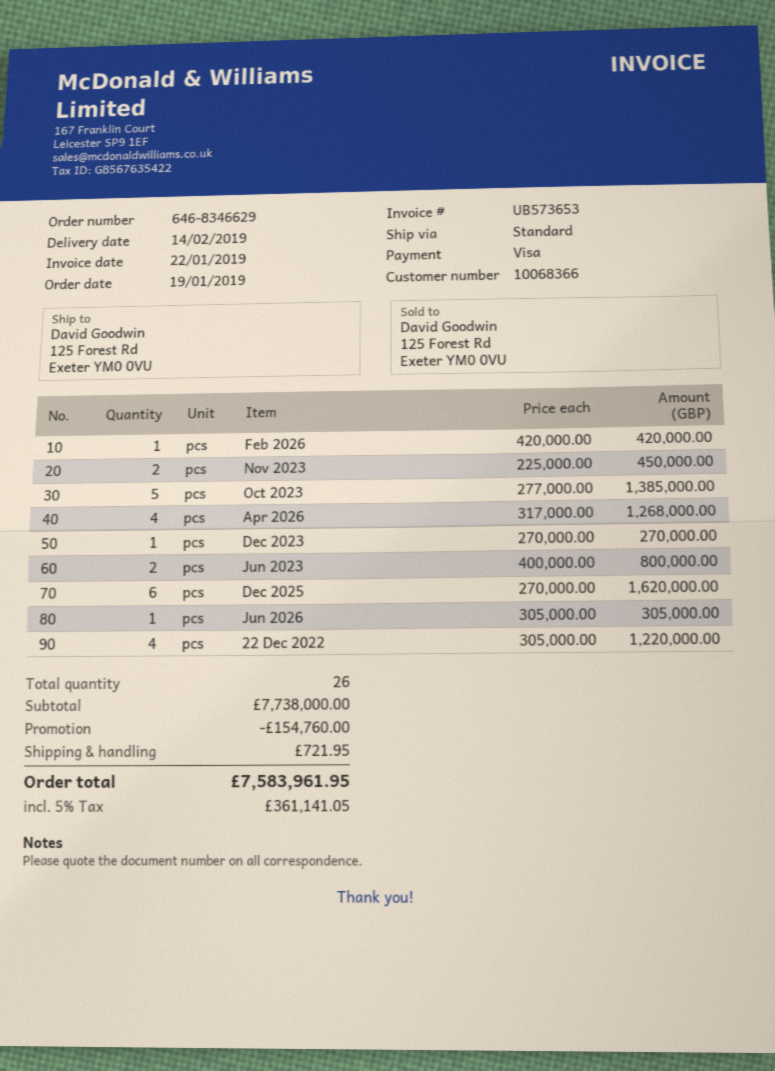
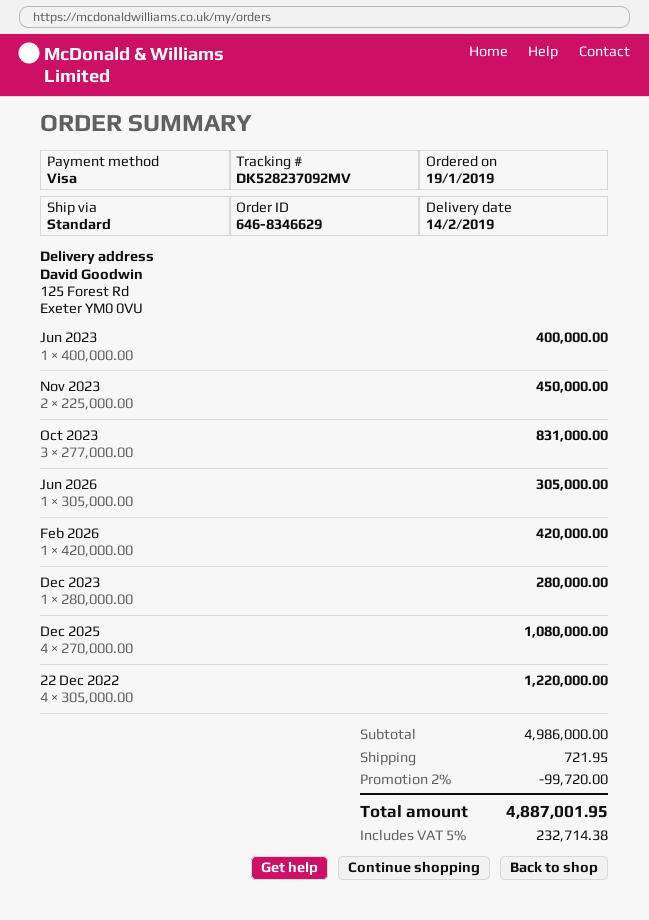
Oct 2023: 5 x 277000.00 = 1385000.00 -> 3 x 277000.00 = 831000.00
Apr 2026: 4 x 317000.00 = 1268000.00 -> none
Dec 2023: 1 x 270000.00 = 270000.00 -> 1 x 280000.00 = 280000.00
Jun 2023: 2 x 400000.00 = 800000.00 -> 1 x 400000.00 = 400000.00
Dec 2025: 6 x 270000.00 = 1620000.00 -> 4 x 270000.00 = 1080000.00
subtotal: 7738000.00 -> 4986000.00
discount: 154760.00 -> 99720.00
tax: 5% = 361141.05 -> 5% = 232714.38
total: 7583961.95 -> 4887001.95

